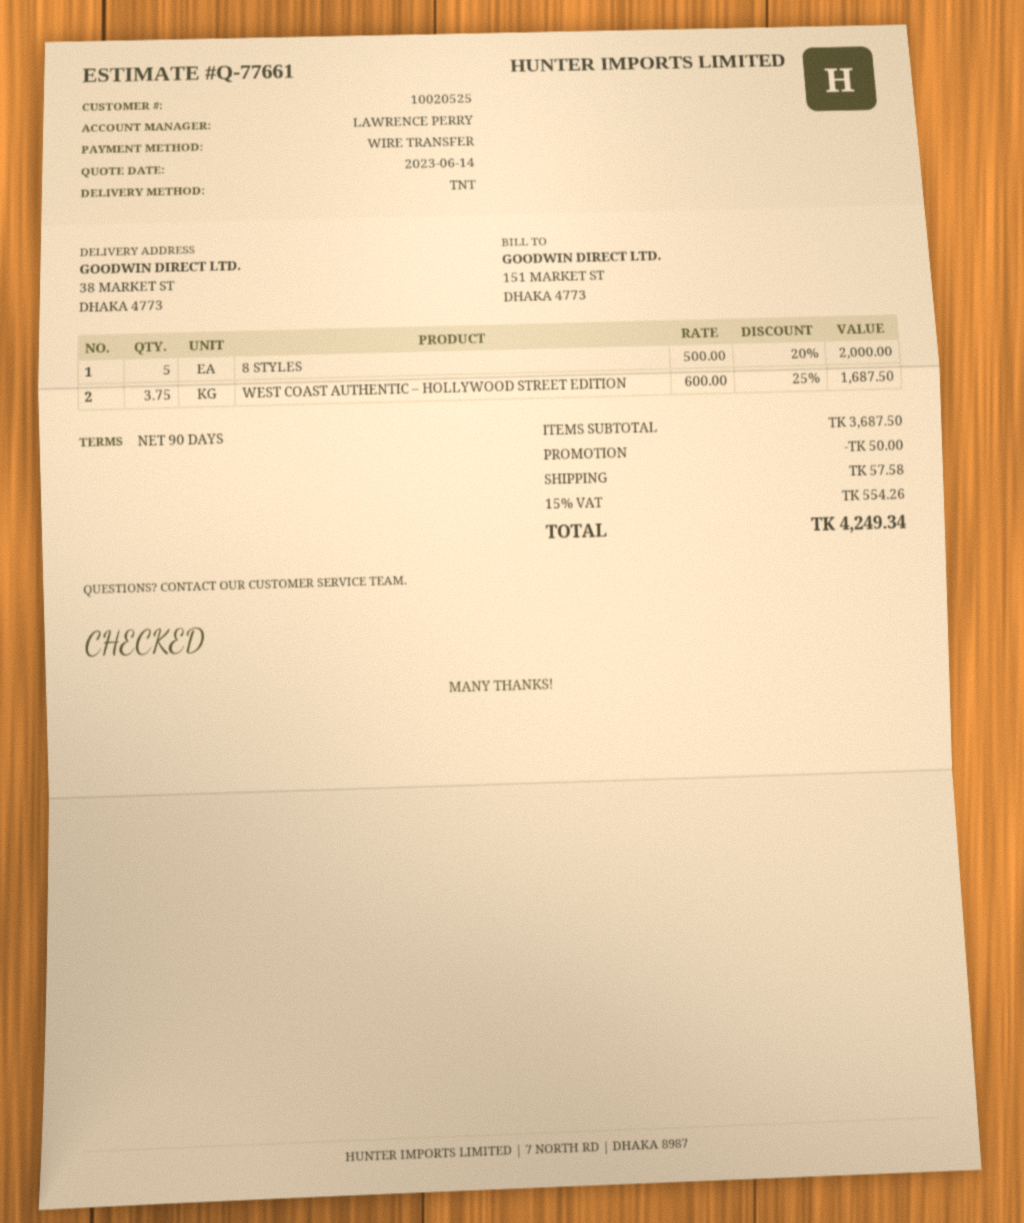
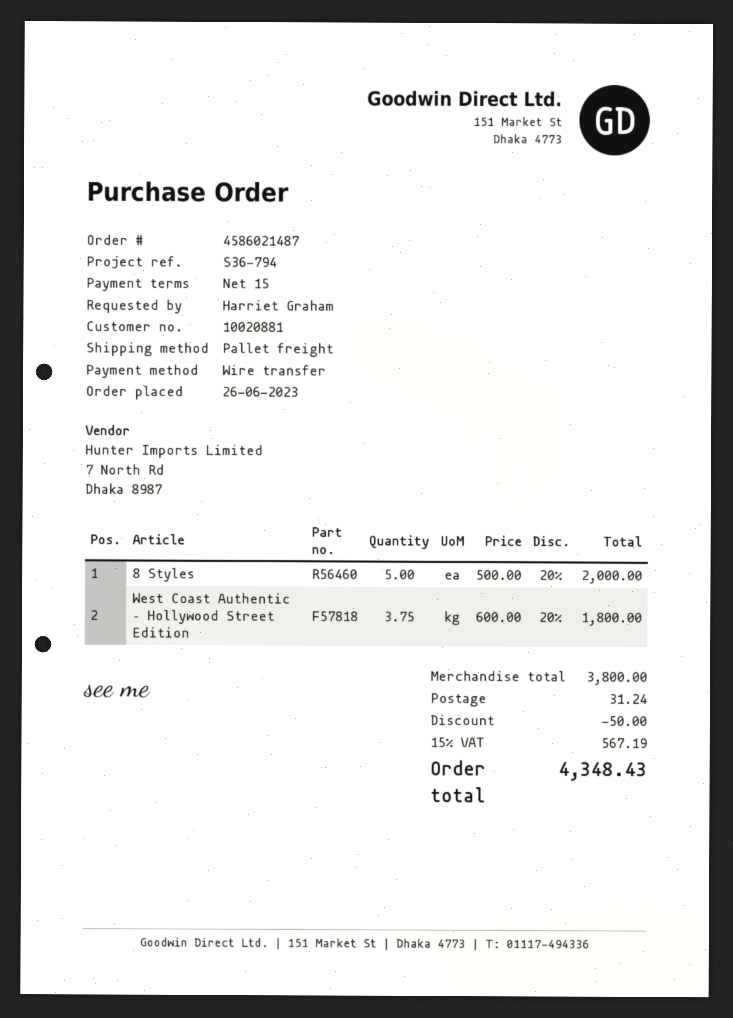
payment terms: 90 days -> 15 days
customer number: 10020525 -> 10020881
shipping method: TNT -> pallet freight
WEST COAST AUTHENTIC – HOLLYWOOD STREET EDITION: 3.75 x 600.00 - 25% = 1687.50 -> 3.75 x 600.00 - 20% = 1800.00
subtotal: 3687.50 -> 3800.00
shipping: 57.58 -> 31.24
tax: 15% = 554.26 -> 15% = 567.19
total: 4249.34 -> 4348.43

